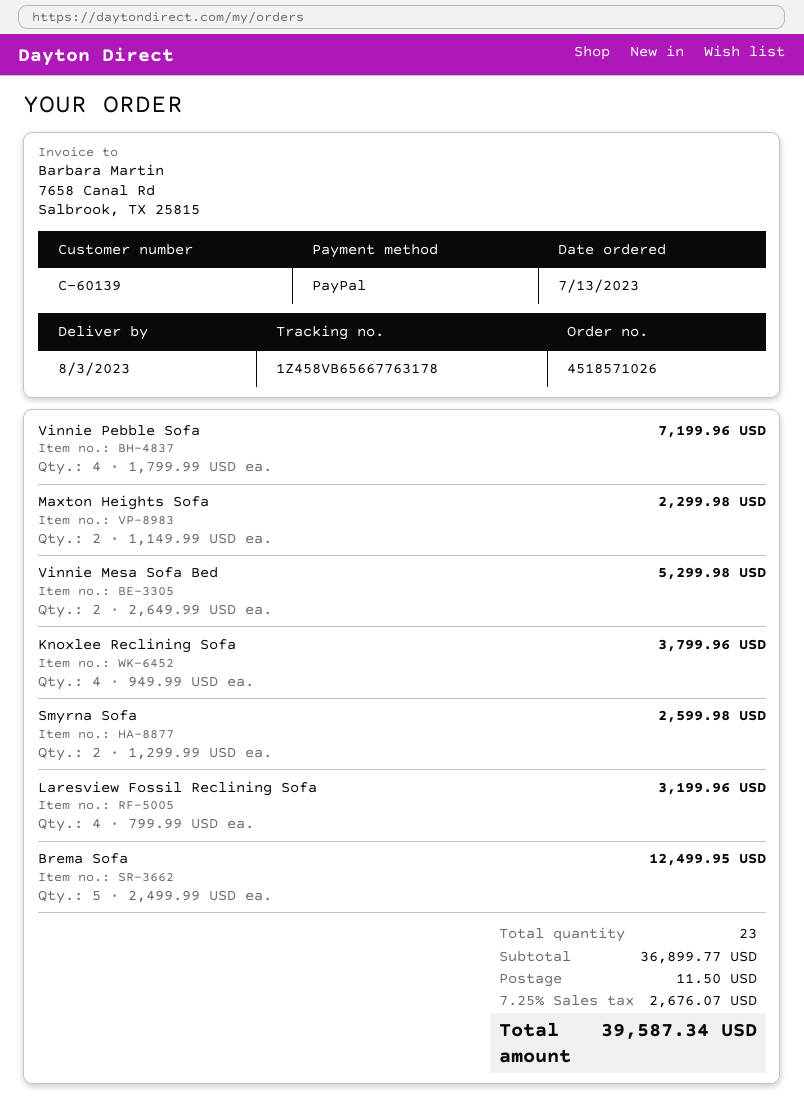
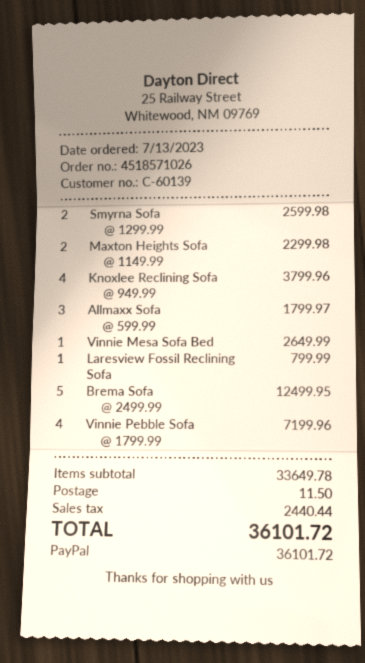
Vinnie Mesa Sofa Bed: 2 x 2649.99 = 5299.98 -> 1 x 2649.99 = 2649.99
Laresview Fossil Reclining Sofa: 4 x 799.99 = 3199.96 -> 1 x 799.99 = 799.99
Allmaxx Sofa: none -> 3 x 599.99 = 1799.97
subtotal: 36899.77 -> 33649.78
tax: 2676.07 -> 2440.44
total: 39587.34 -> 36101.72

